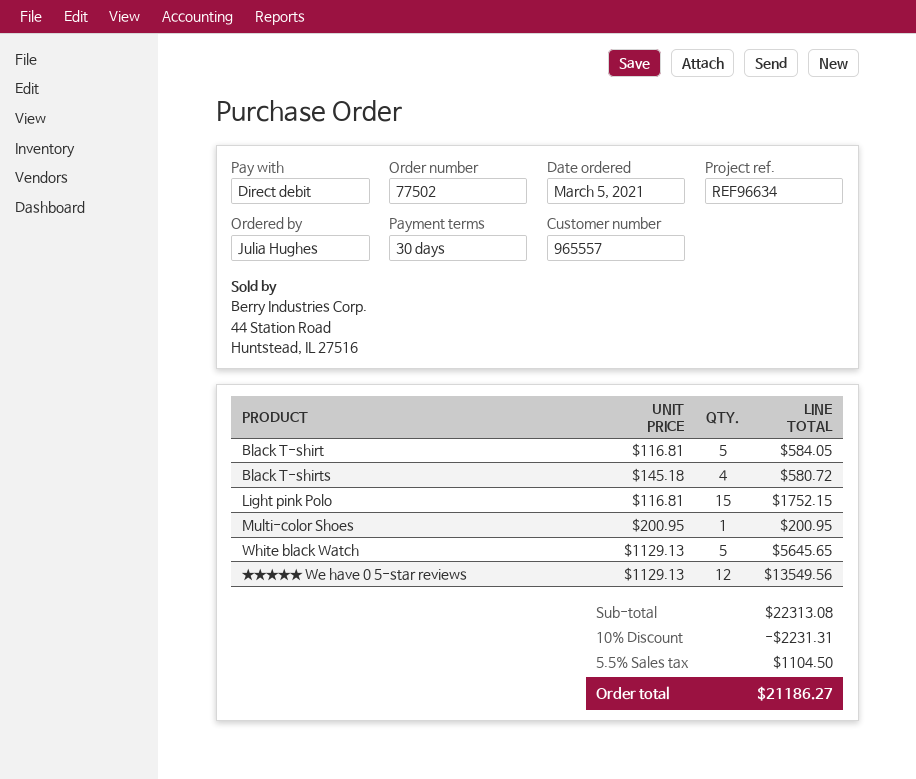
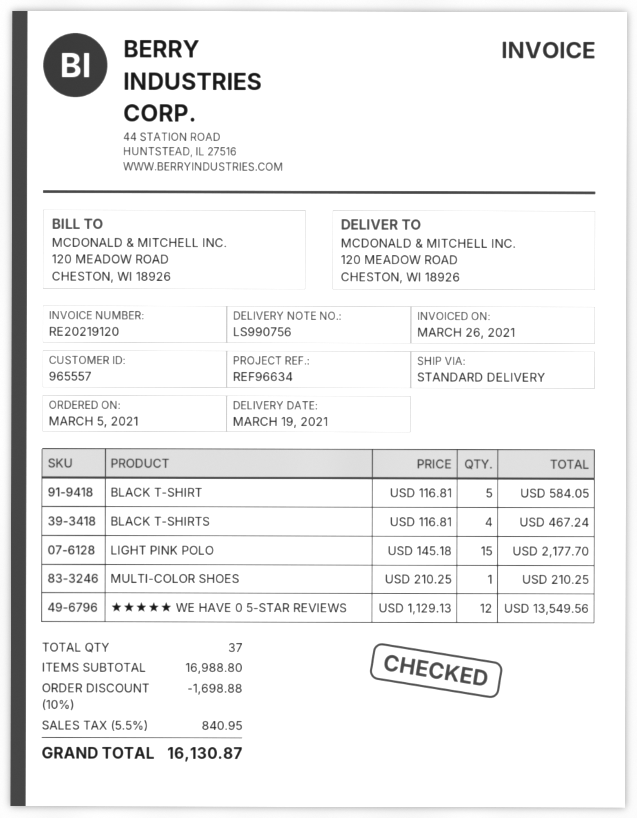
Black T-shirts: 4 x 145.18 = 580.72 -> 4 x 116.81 = 467.24
Light pink Polo: 15 x 116.81 = 1752.15 -> 15 x 145.18 = 2177.70
Multi-color Shoes: 1 x 200.95 = 200.95 -> 1 x 210.25 = 210.25
White black Watch: 5 x 1129.13 = 5645.65 -> none
subtotal: 22313.08 -> 16988.80
discount: 10% = 2231.31 -> 10% = 1698.88
tax: 5.5% = 1104.50 -> 5.5% = 840.95
total: 21186.27 -> 16130.87

